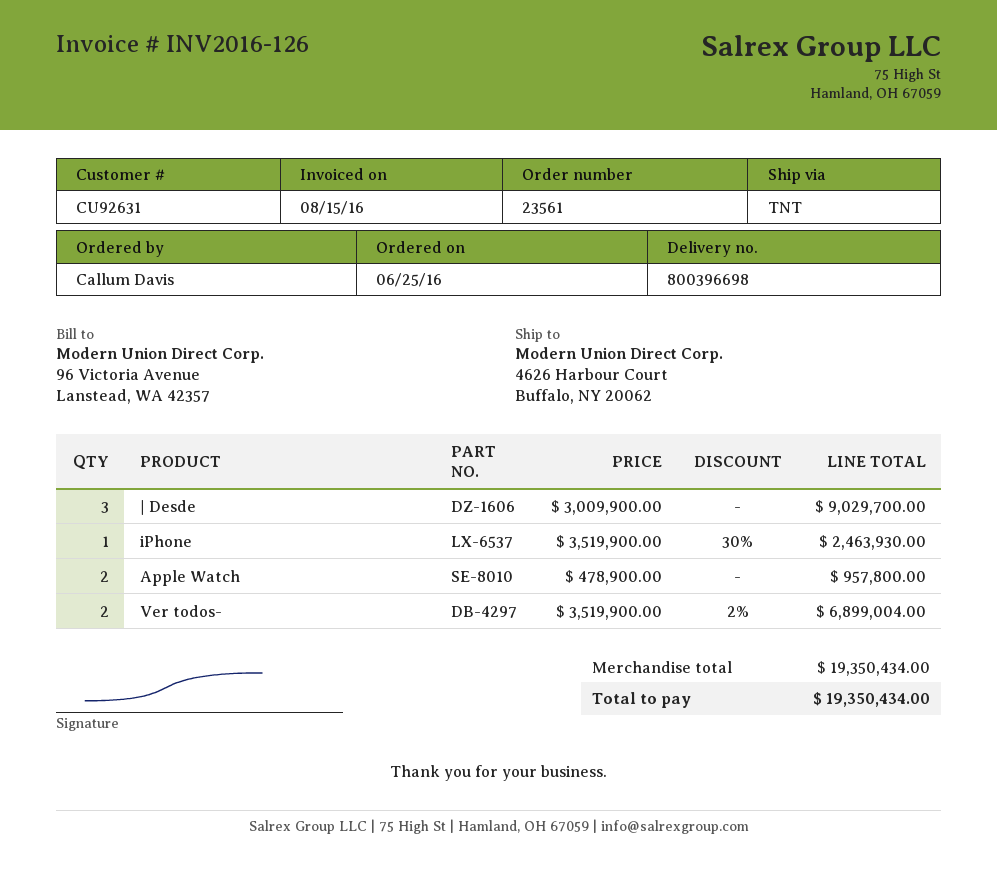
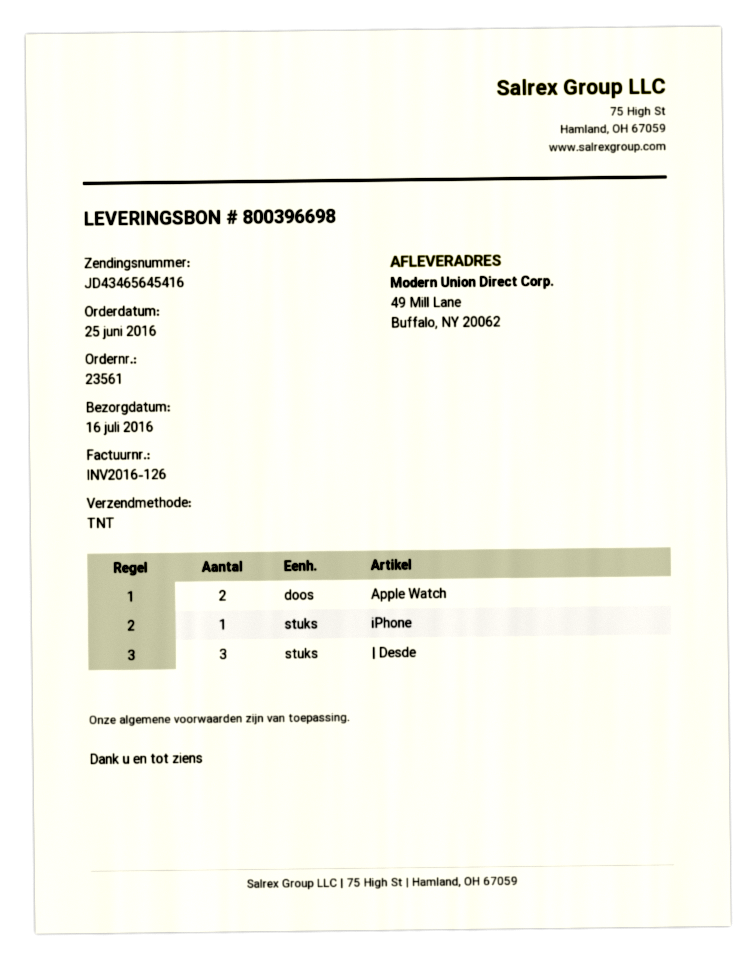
ship to: 4626 Harbour Court, Buffalo, NY 20062 -> 49 Mill Lane, Buffalo, NY 20062
Ver todos-: 2 -> none

